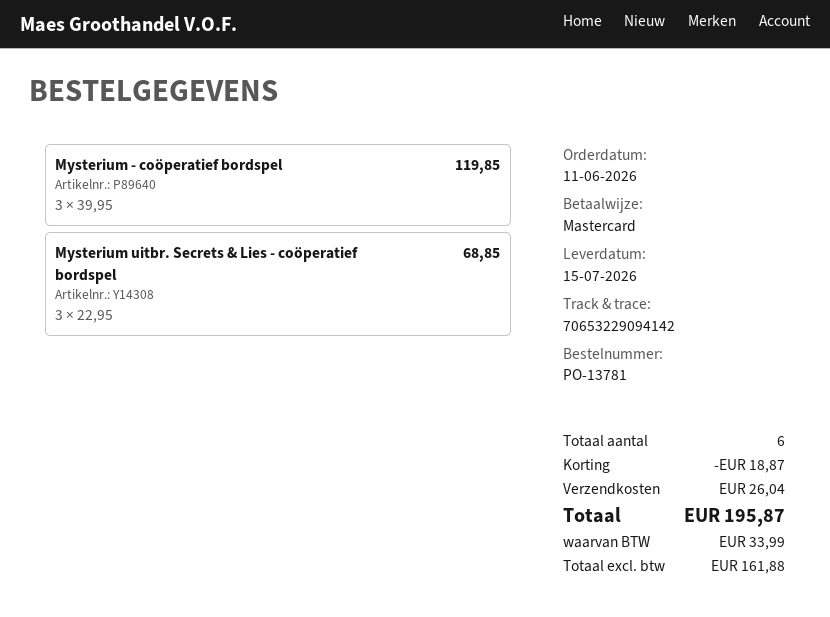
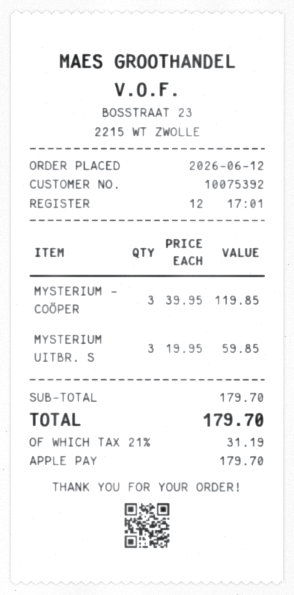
order date: 2026-06-11 -> 2026-06-12
payment method: Mastercard -> Apple Pay
Mysterium uitbr. Secrets & Lies - coöperatief bordspel: 3 x 22.95 = 68.85 -> 3 x 19.95 = 59.85
discount: 18.87 -> none
shipping: 26.04 -> none
tax: 33.99 -> 31.19
total: 195.87 -> 179.70

